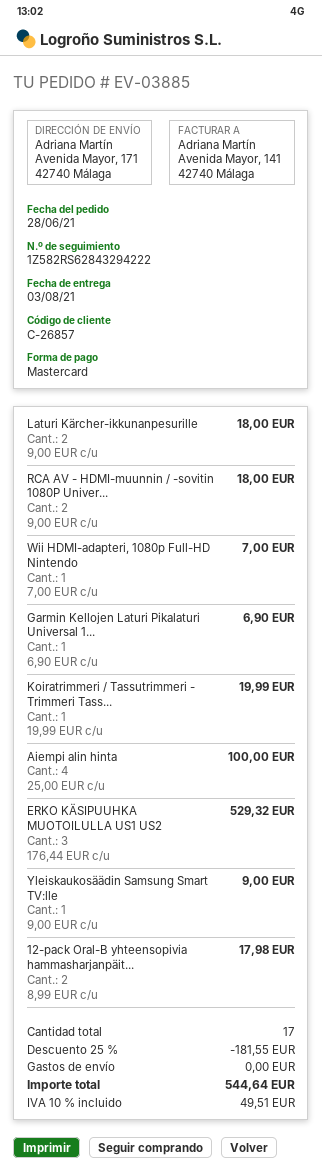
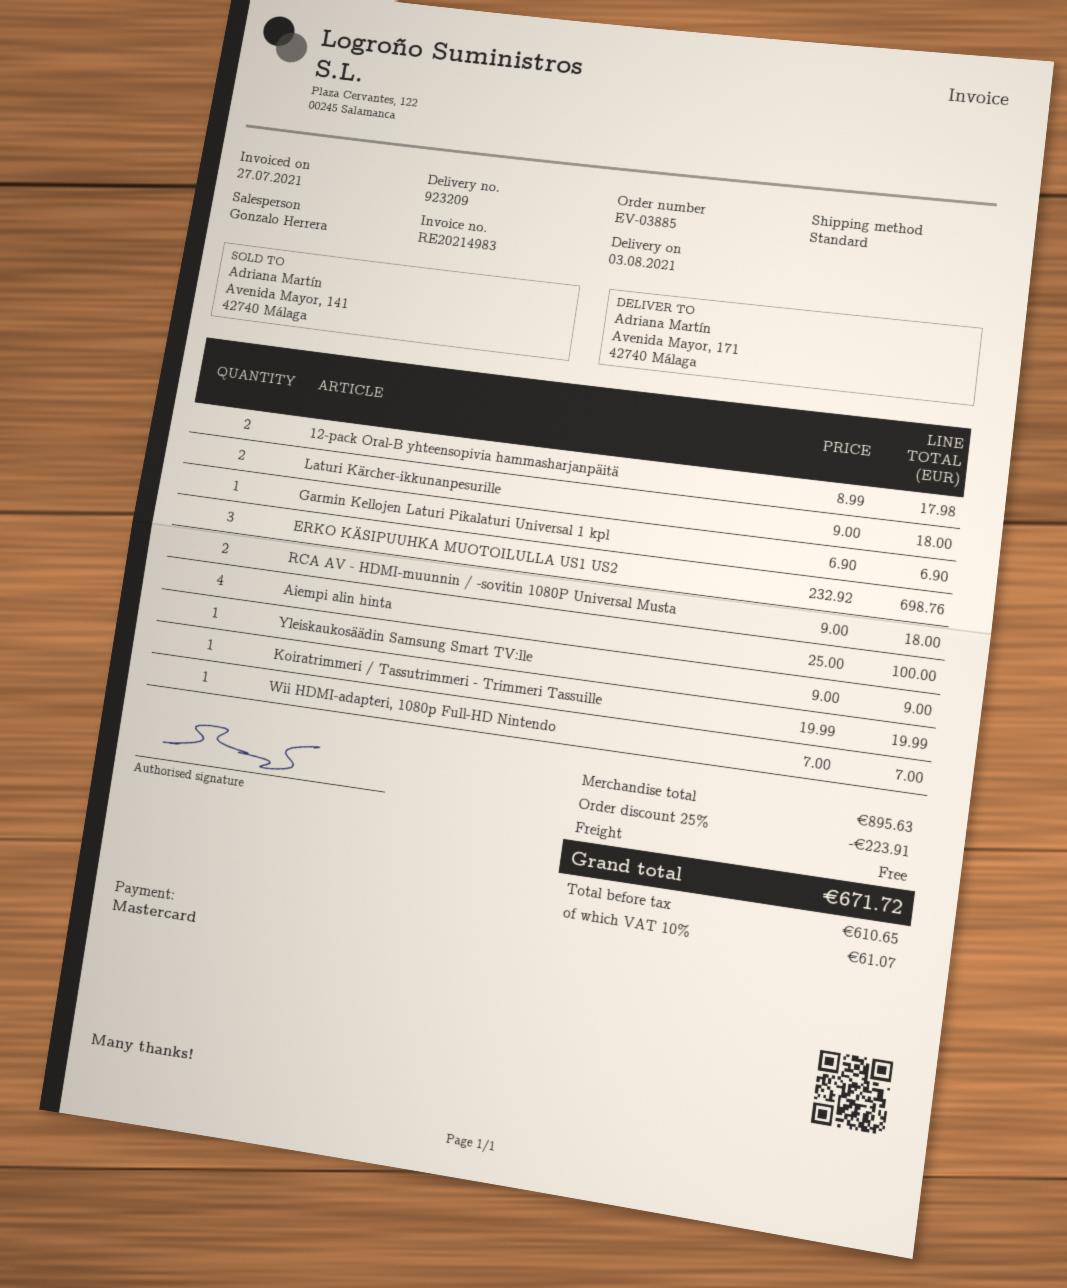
ERKO KÄSIPUUHKA MUOTOILULLA US1 US2: 3 x 176.44 = 529.32 -> 3 x 232.92 = 698.76
discount: 25% = 181.55 -> 25% = 223.91
tax: 10% = 49.51 -> 10% = 61.07
total: 544.64 -> 671.72

